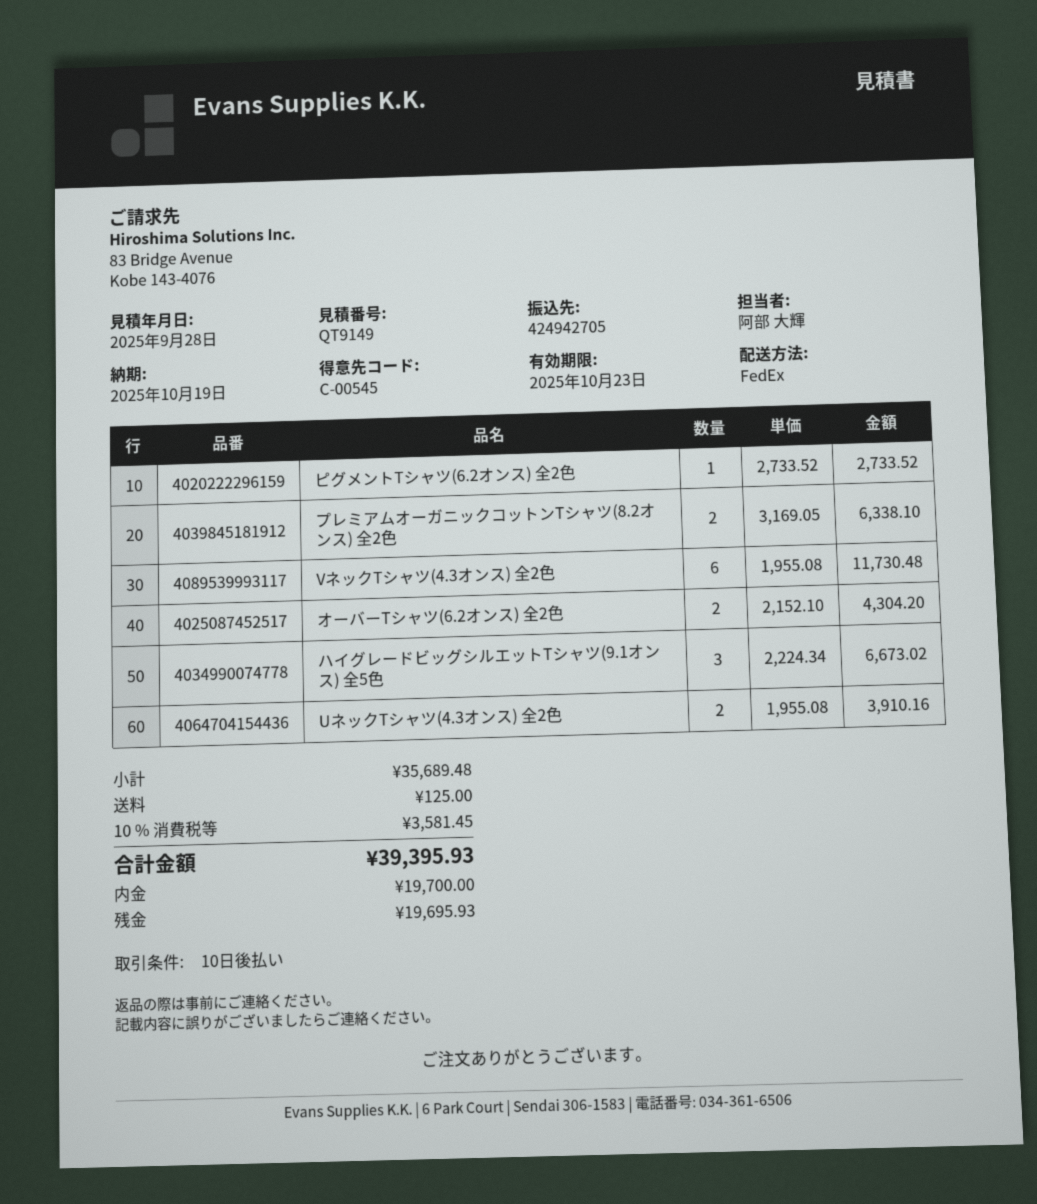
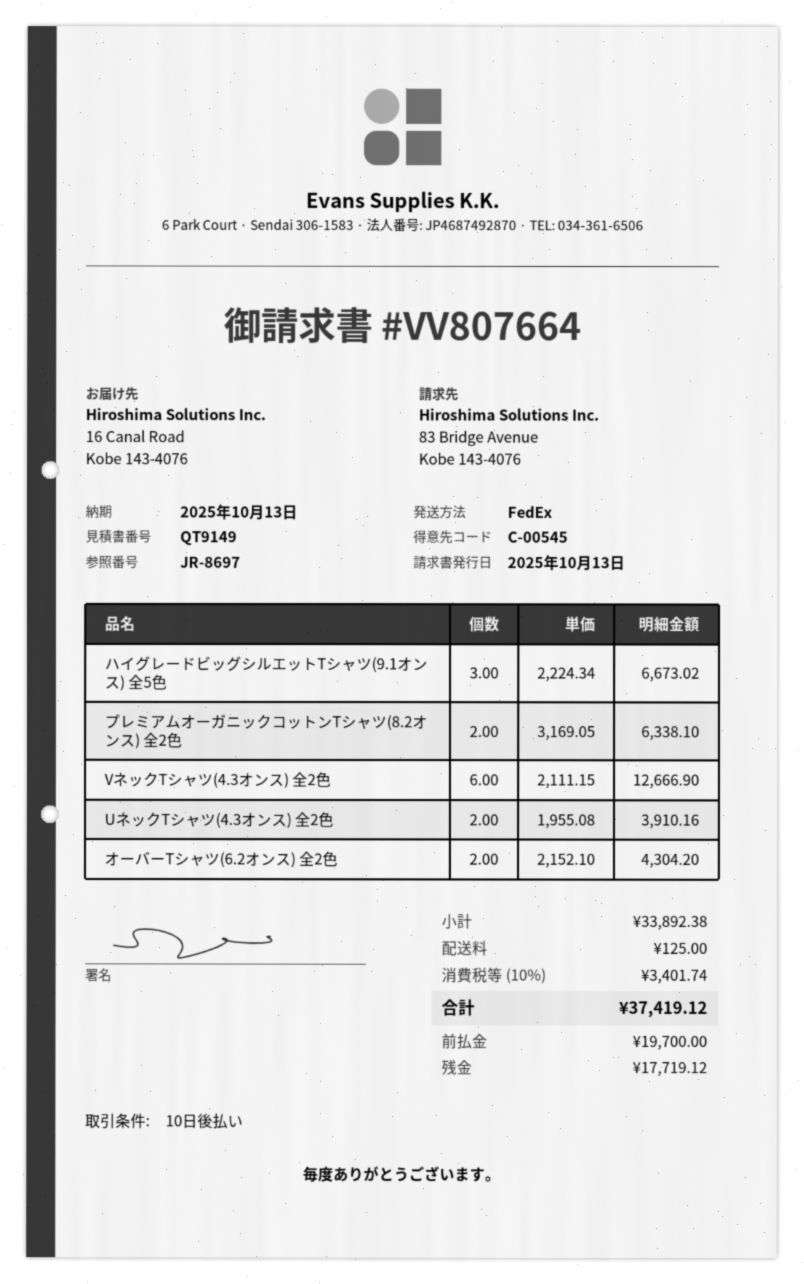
delivery date: 2025-10-19 -> 2025-10-13
ピグメントTシャツ(6.2オンス) 全2色: 1 x 2733.52 = 2733.52 -> none
VネックTシャツ(4.3オンス) 全2色: 6 x 1955.08 = 11730.48 -> 6 x 2111.15 = 12666.90
subtotal: 35689.48 -> 33892.38
tax: 10% = 3581.45 -> 10% = 3401.74
total: 39395.93 -> 37419.12
balance: 19695.93 -> 17719.12

